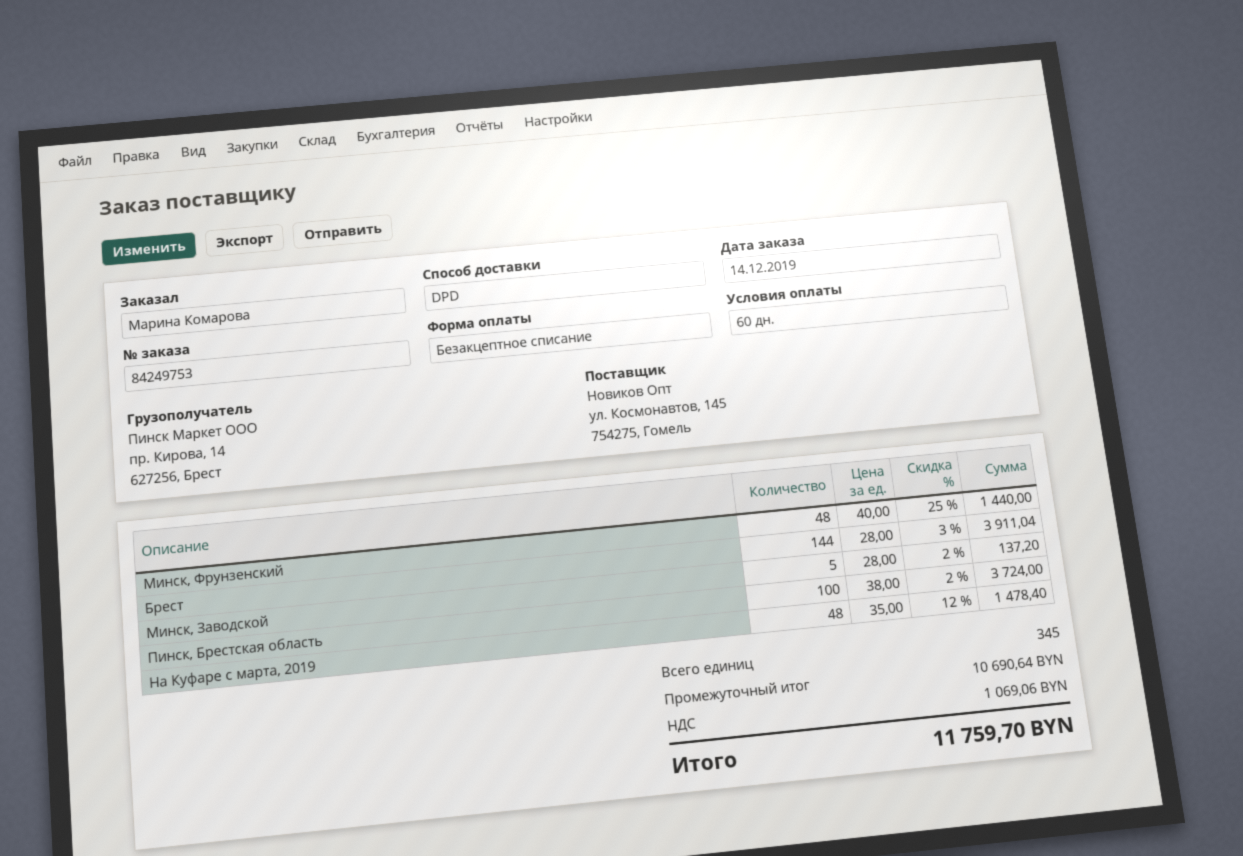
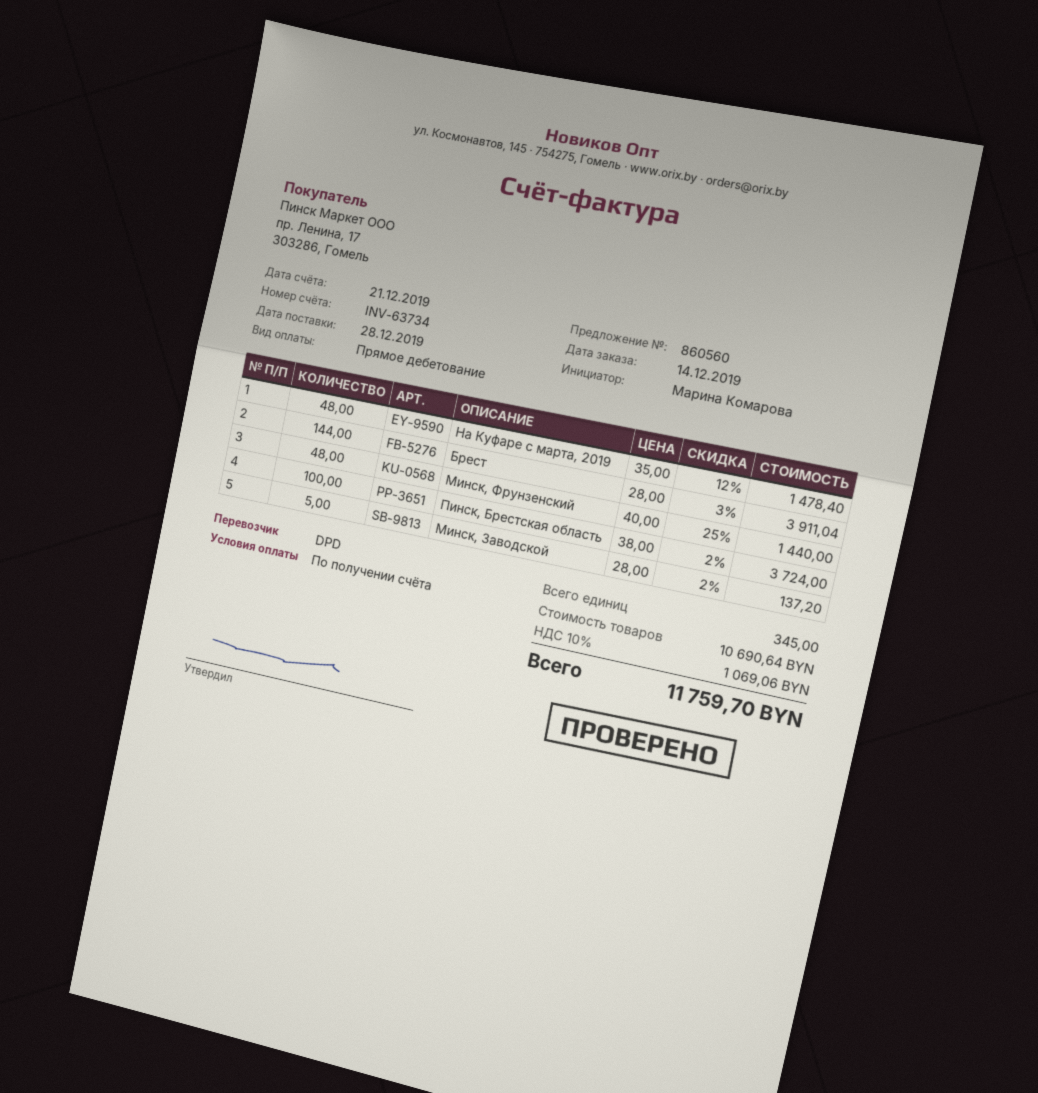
payment terms: 60 days -> on receipt

